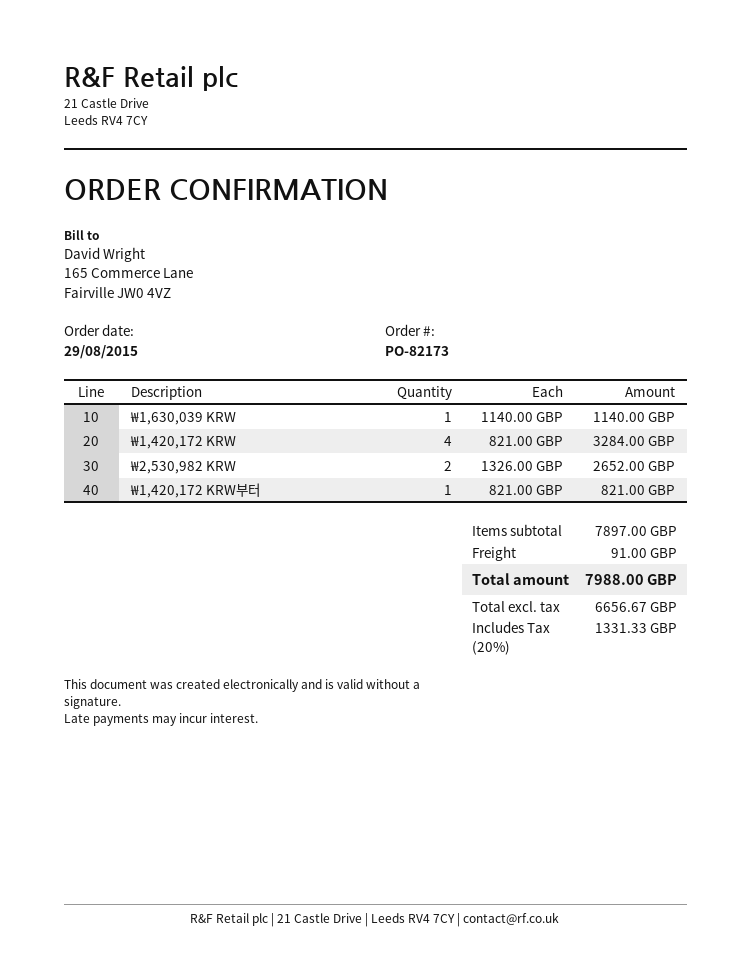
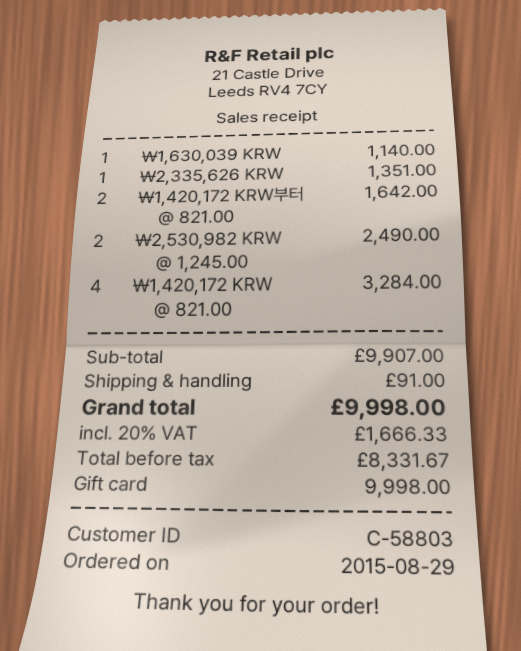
₩2,530,982 KRW: 2 x 1326.00 = 2652.00 -> 2 x 1245.00 = 2490.00
₩1,420,172 KRW부터: 1 x 821.00 = 821.00 -> 2 x 821.00 = 1642.00
₩2,335,626 KRW: none -> 1 x 1351.00 = 1351.00
subtotal: 7897.00 -> 9907.00
net: 6656.67 -> 8331.67
tax: 20% = 1331.33 -> 20% = 1666.33
total: 7988.00 -> 9998.00

